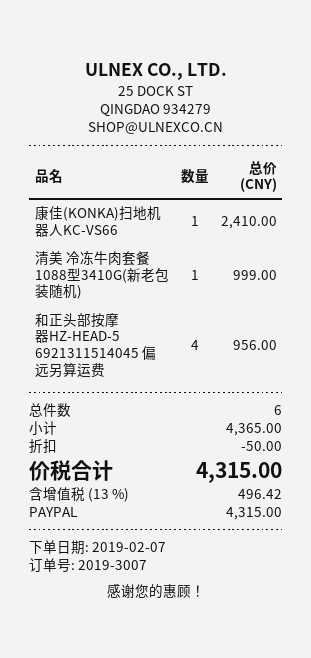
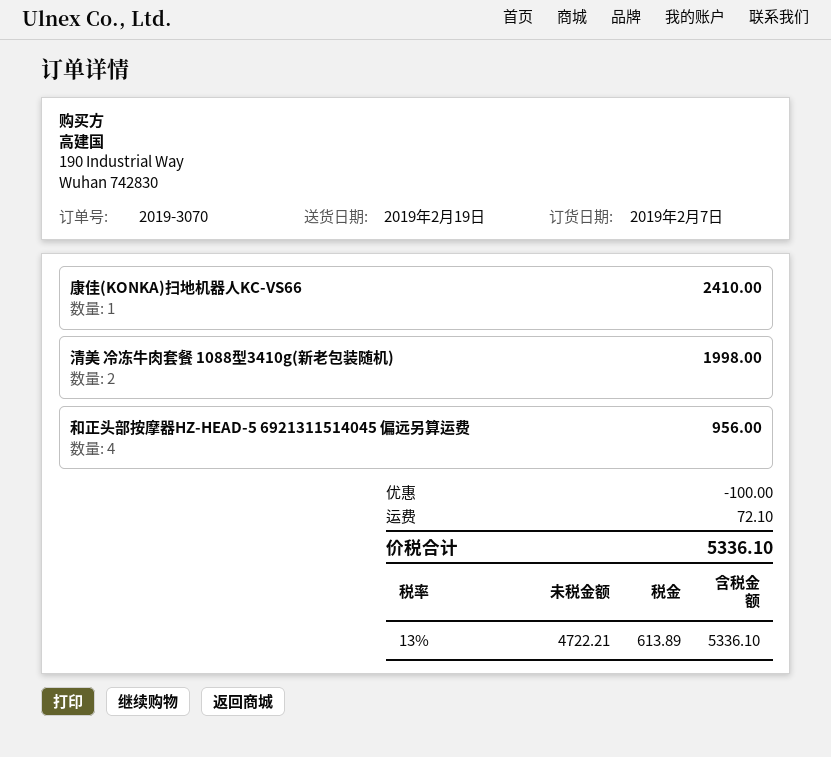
order number: 2019-3007 -> 2019-3070
清美 冷冻牛肉套餐 1088型3410G(新老包装随机): 1 for 999.00 -> 2 for 1998.00
discount: 50.00 -> 100.00
shipping: none -> 72.10
tax: 13% = 496.42 -> 13% = 613.89
total: 4315.00 -> 5336.10

